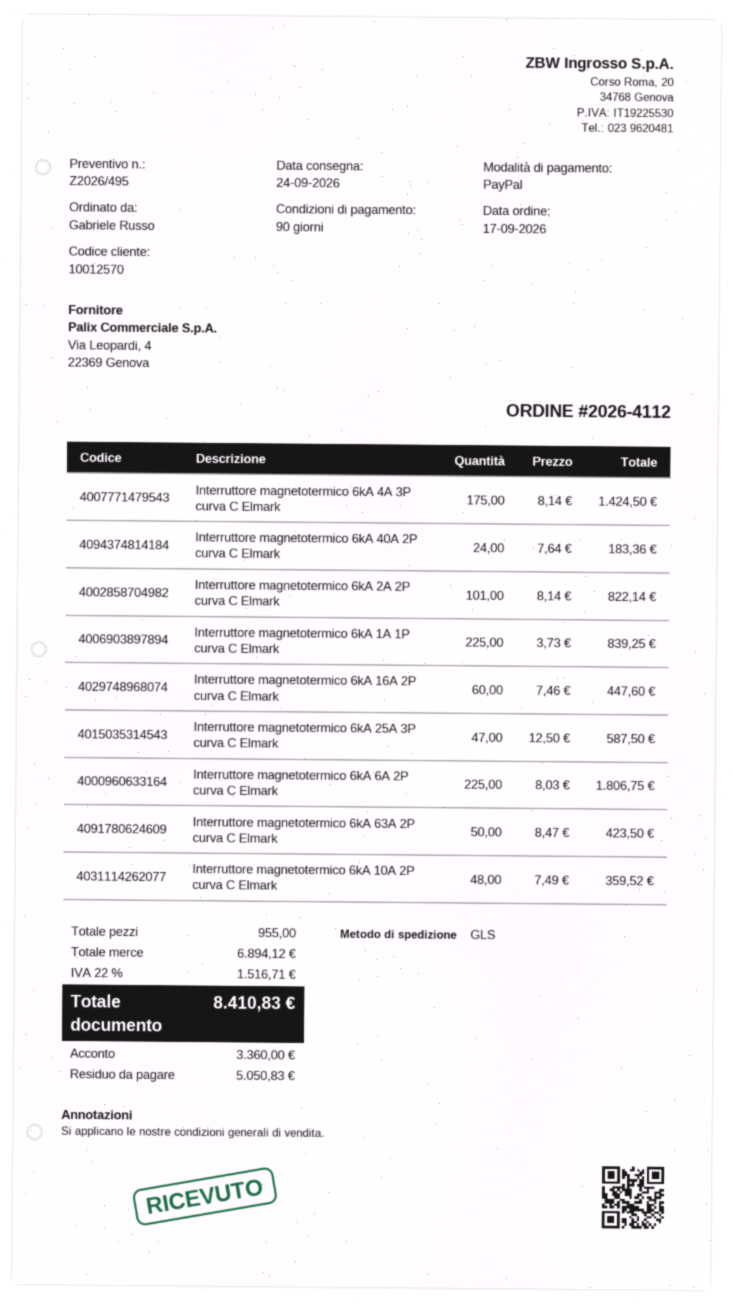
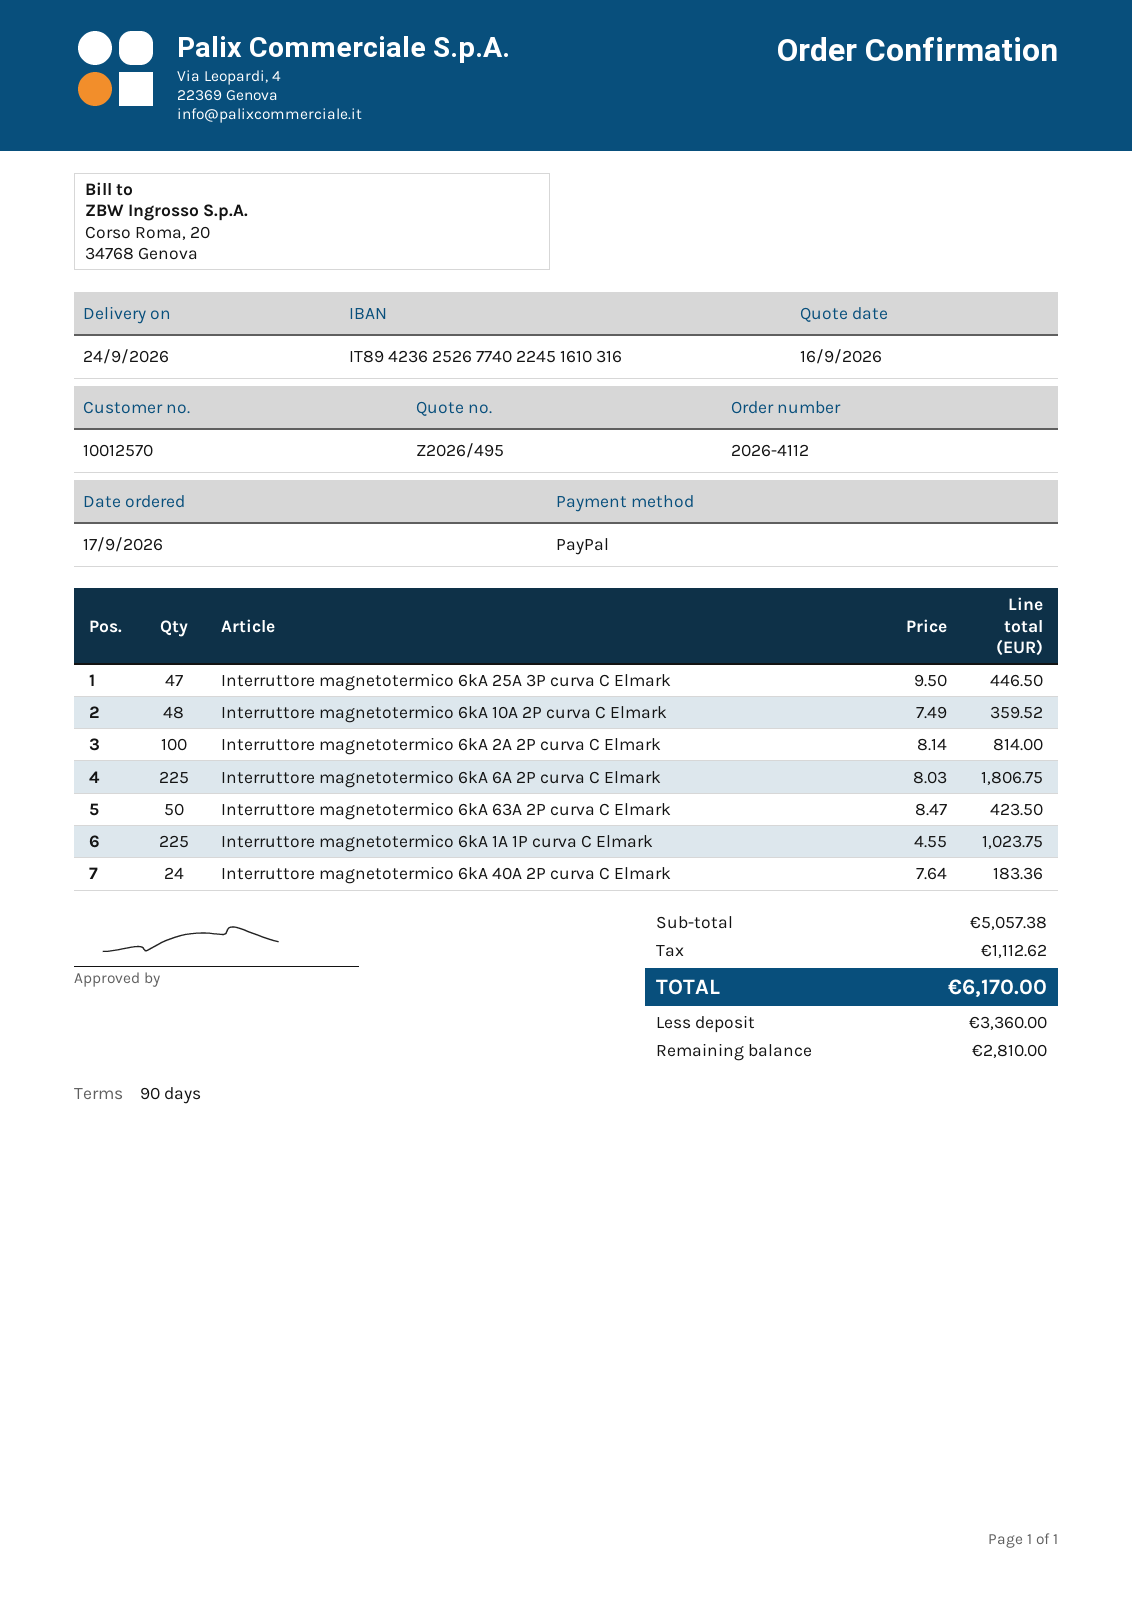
Interruttore magnetotermico 6kA 4A 3P curva C Elmark: 175 x 8.14 = 1424.50 -> none
Interruttore magnetotermico 6kA 2A 2P curva C Elmark: 101 x 8.14 = 822.14 -> 100 x 8.14 = 814.00
Interruttore magnetotermico 6kA 1A 1P curva C Elmark: 225 x 3.73 = 839.25 -> 225 x 4.55 = 1023.75
Interruttore magnetotermico 6kA 16A 2P curva C Elmark: 60 x 7.46 = 447.60 -> none
Interruttore magnetotermico 6kA 25A 3P curva C Elmark: 47 x 12.50 = 587.50 -> 47 x 9.50 = 446.50
subtotal: 6894.12 -> 5057.38
tax: 1516.71 -> 1112.62
total: 8410.83 -> 6170.00
balance: 5050.83 -> 2810.00

